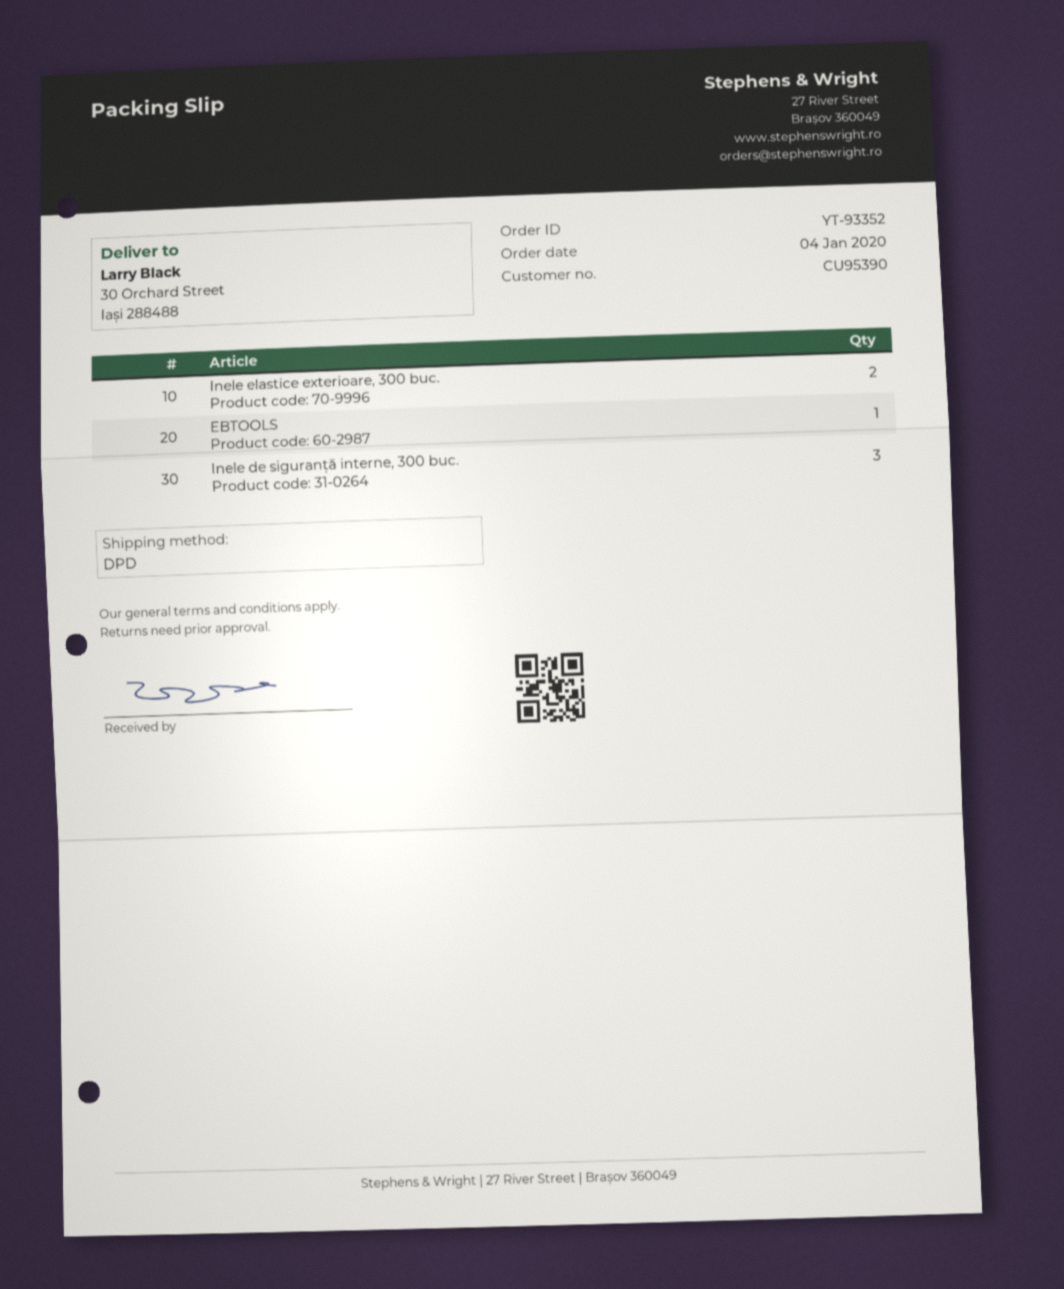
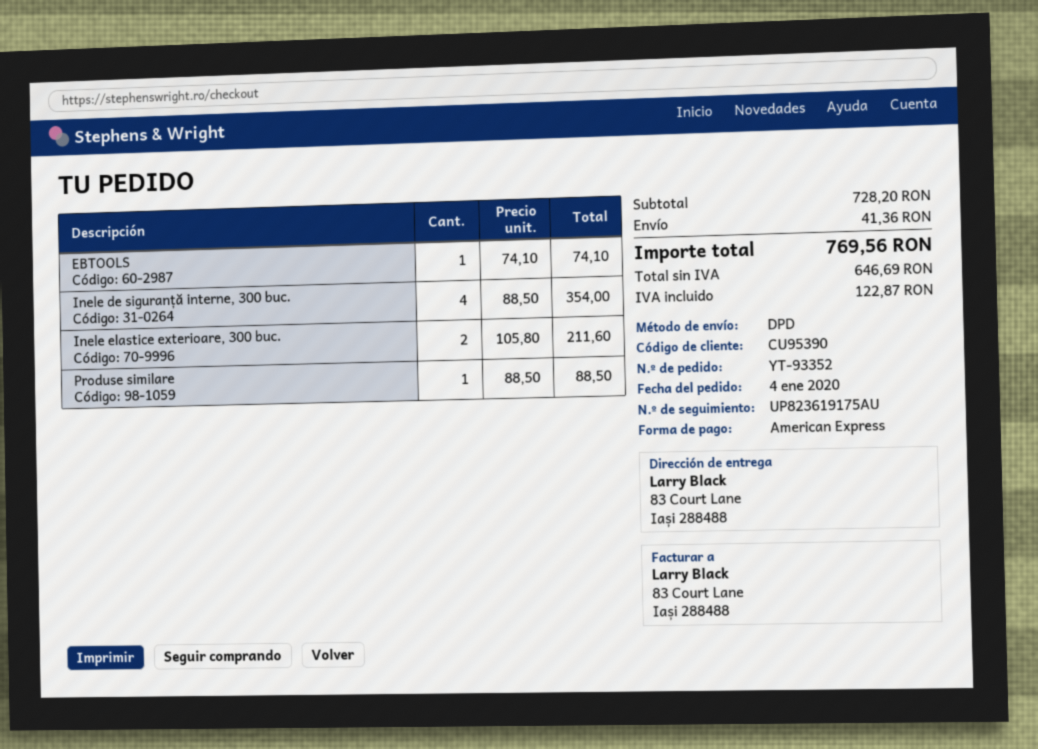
ship to: 30 Orchard Street, Iași 288488 -> 83 Court Lane, Iași 288488
Inele de siguranță interne, 300 buc.: 3 -> 4
Produse similare: none -> 1

